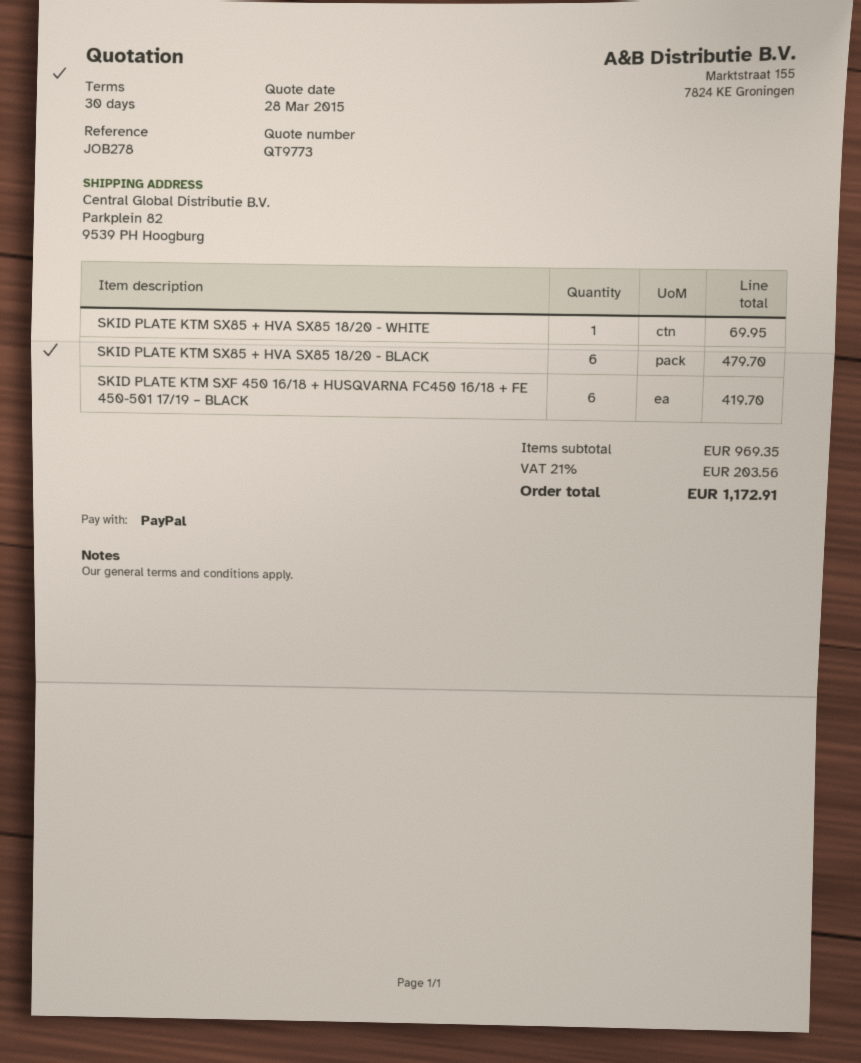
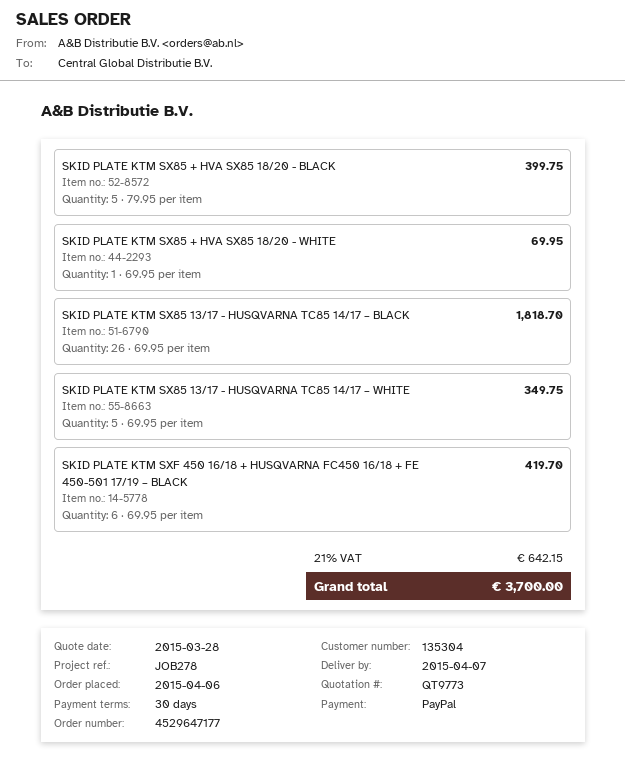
SKID PLATE KTM SX85 + HVA SX85 18/20 - BLACK: 6 for 479.70 -> 5 for 399.75
SKID PLATE KTM SX85 13/17 - HUSQVARNA TC85 14/17 – BLACK: none -> 26 for 1818.70
SKID PLATE KTM SX85 13/17 - HUSQVARNA TC85 14/17 – WHITE: none -> 5 for 349.75
tax: 21% = 203.56 -> 21% = 642.15
total: 1172.91 -> 3700.00

